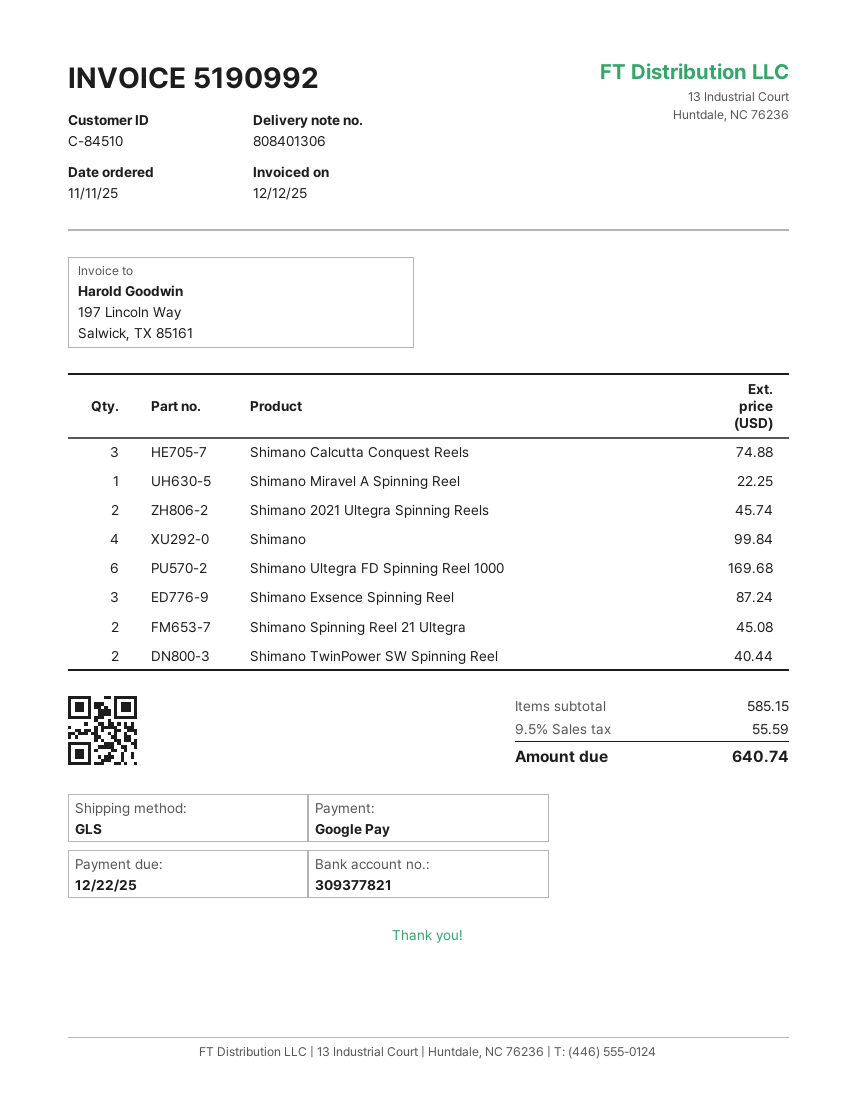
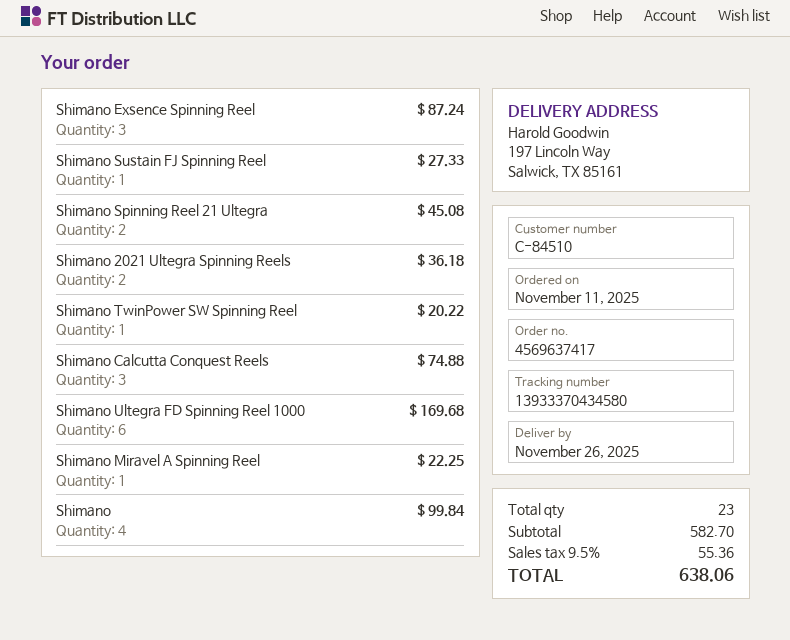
Shimano 2021 Ultegra Spinning Reels: 2 for 45.74 -> 2 for 36.18
Shimano TwinPower SW Spinning Reel: 2 for 40.44 -> 1 for 20.22
Shimano Sustain FJ Spinning Reel: none -> 1 for 27.33
subtotal: 585.15 -> 582.70
tax: 9.5% = 55.59 -> 9.5% = 55.36
total: 640.74 -> 638.06

